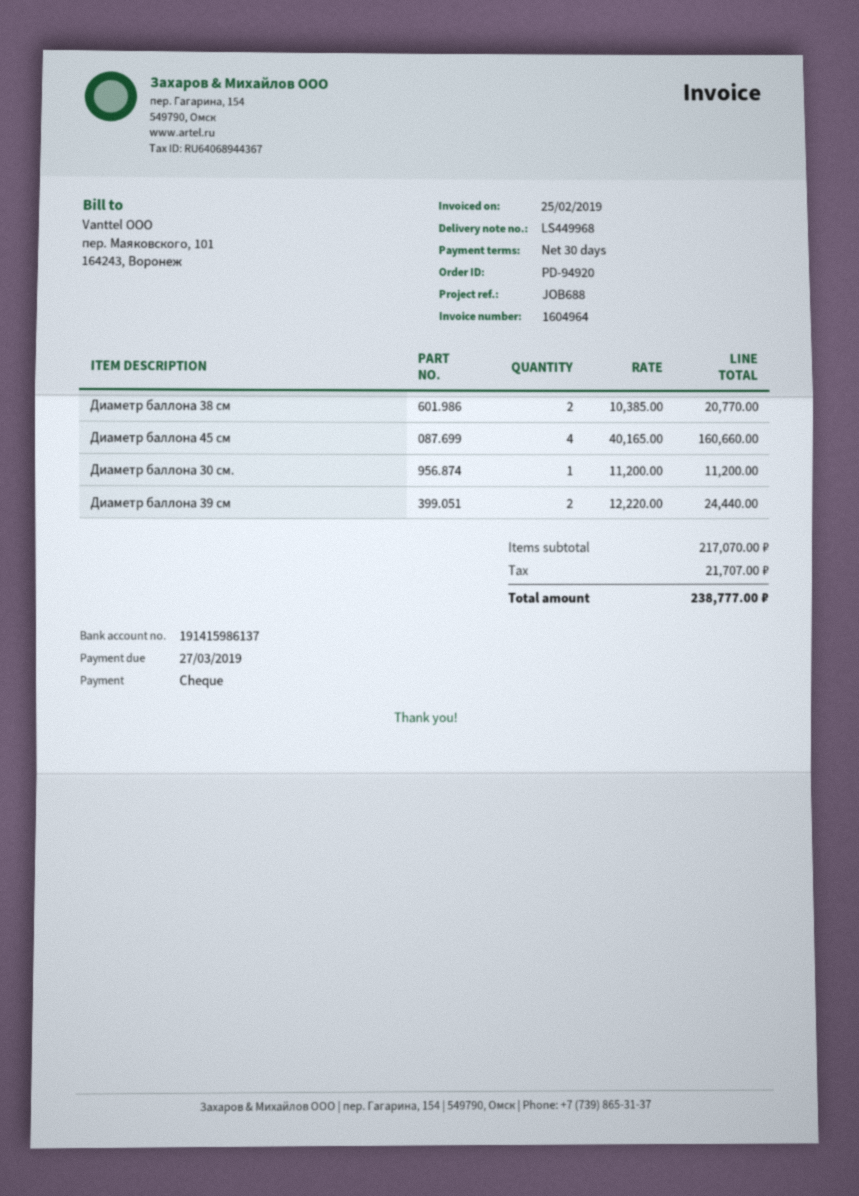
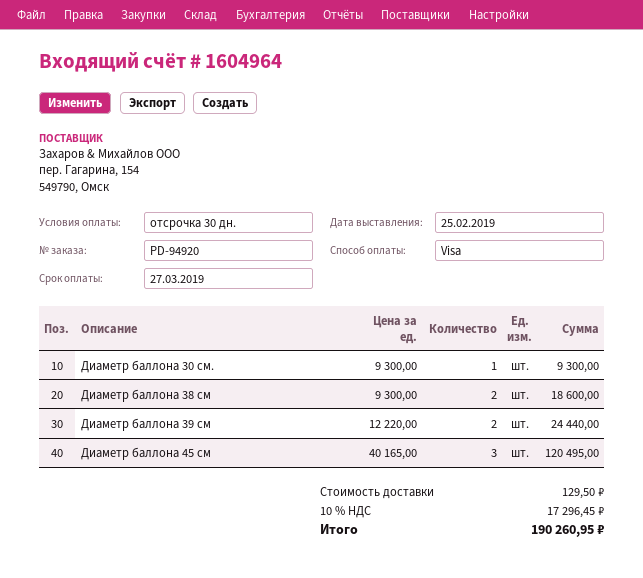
payment method: cheque -> Visa
Диаметр баллона 38 см: 2 x 10385.00 = 20770.00 -> 2 x 9300.00 = 18600.00
Диаметр баллона 45 см: 4 x 40165.00 = 160660.00 -> 3 x 40165.00 = 120495.00
Диаметр баллона 30 см.: 1 x 11200.00 = 11200.00 -> 1 x 9300.00 = 9300.00
shipping: none -> 129.50
tax: 21707.00 -> 17296.45
total: 238777.00 -> 190260.95

